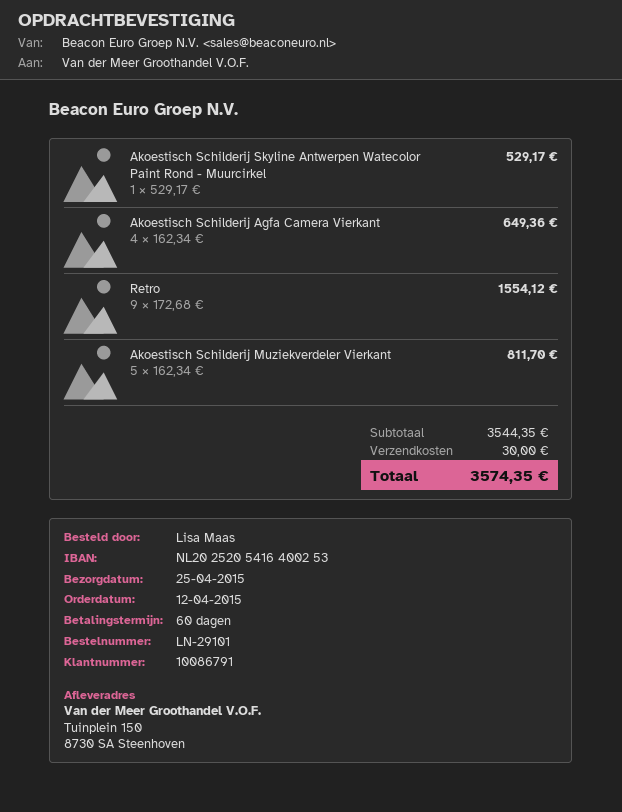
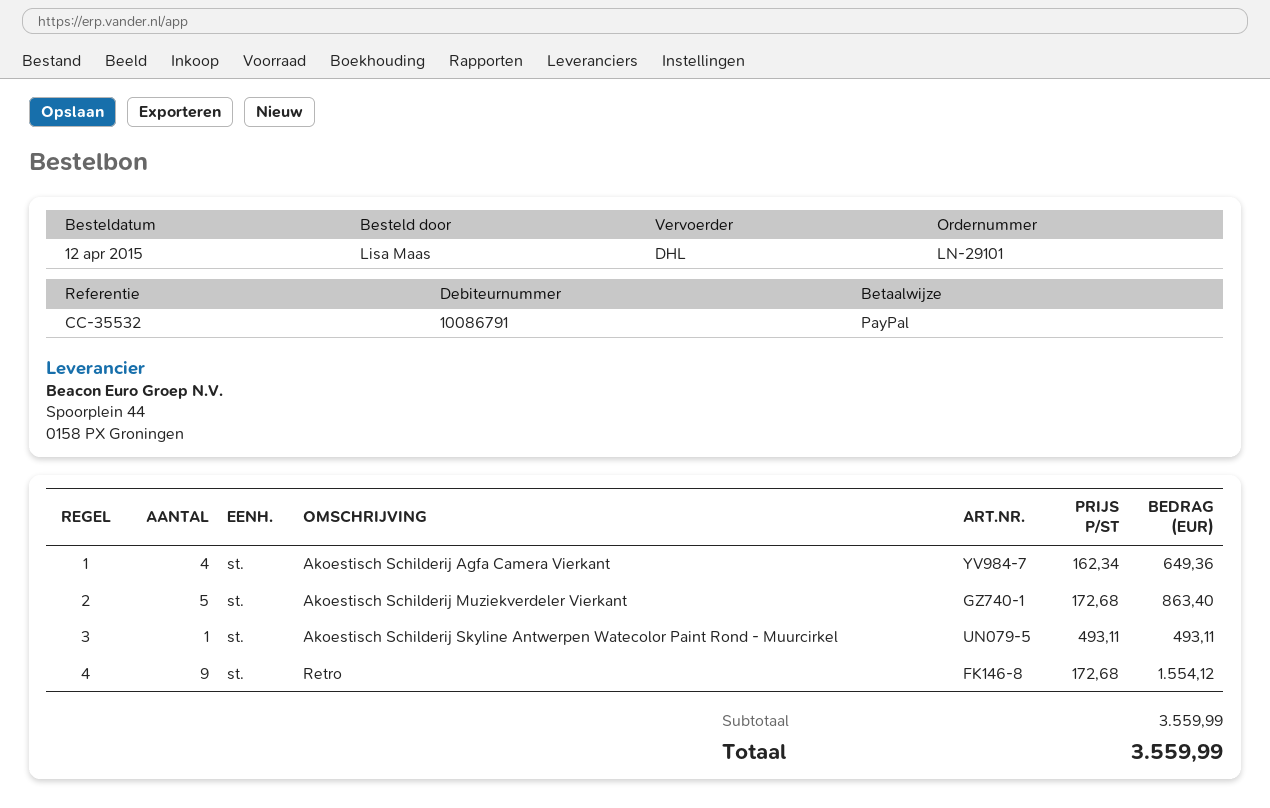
Akoestisch Schilderij Skyline Antwerpen Watecolor Paint Rond - Muurcirkel: 1 x 529.17 = 529.17 -> 1 x 493.11 = 493.11
Akoestisch Schilderij Muziekverdeler Vierkant: 5 x 162.34 = 811.70 -> 5 x 172.68 = 863.40
subtotal: 3544.35 -> 3559.99
shipping: 30.00 -> none
total: 3574.35 -> 3559.99

